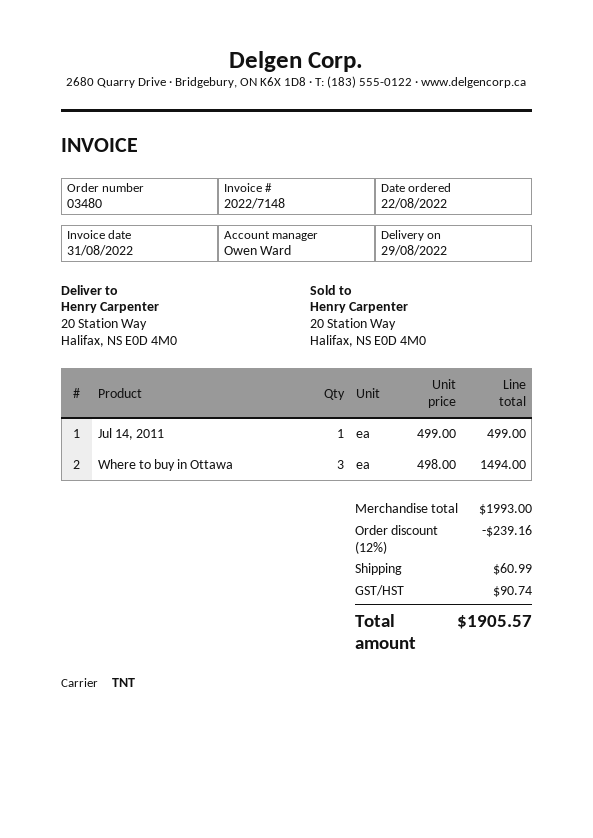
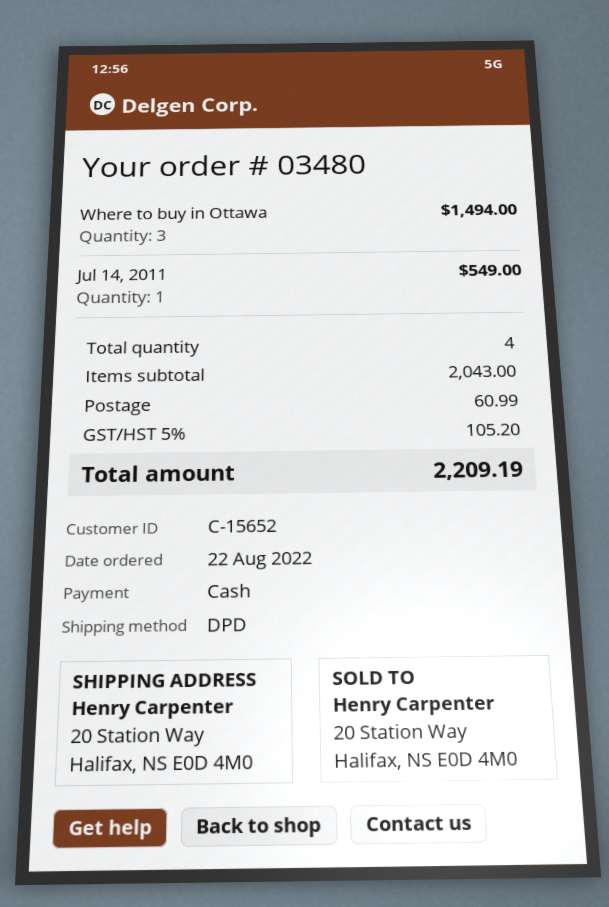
shipping method: TNT -> DPD
Jul 14, 2011: 1 for 499.00 -> 1 for 549.00
subtotal: 1993.00 -> 2043.00
discount: 12% = 239.16 -> none
tax: 90.74 -> 105.20
total: 1905.57 -> 2209.19

